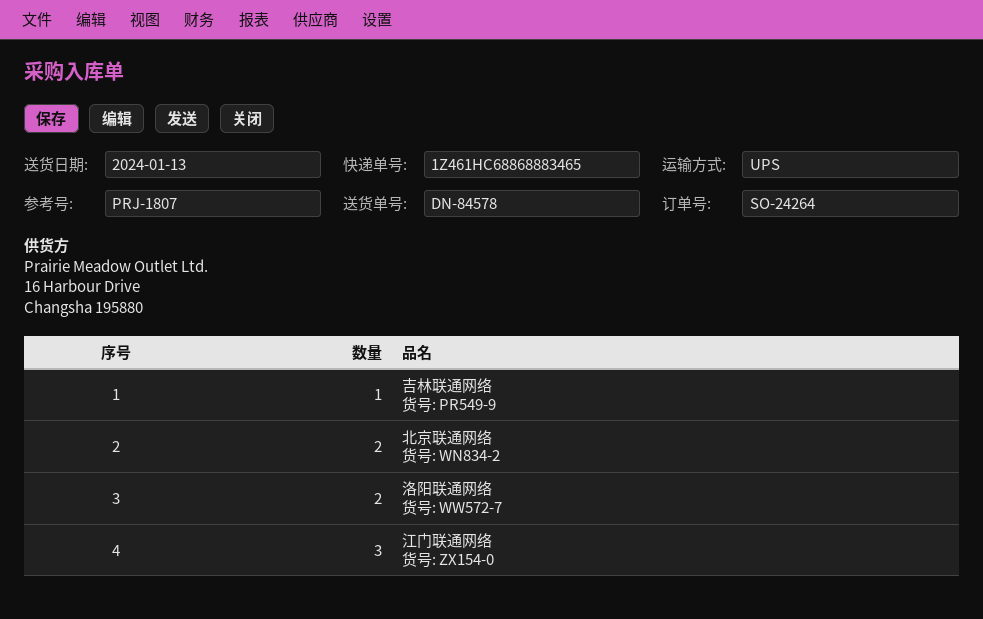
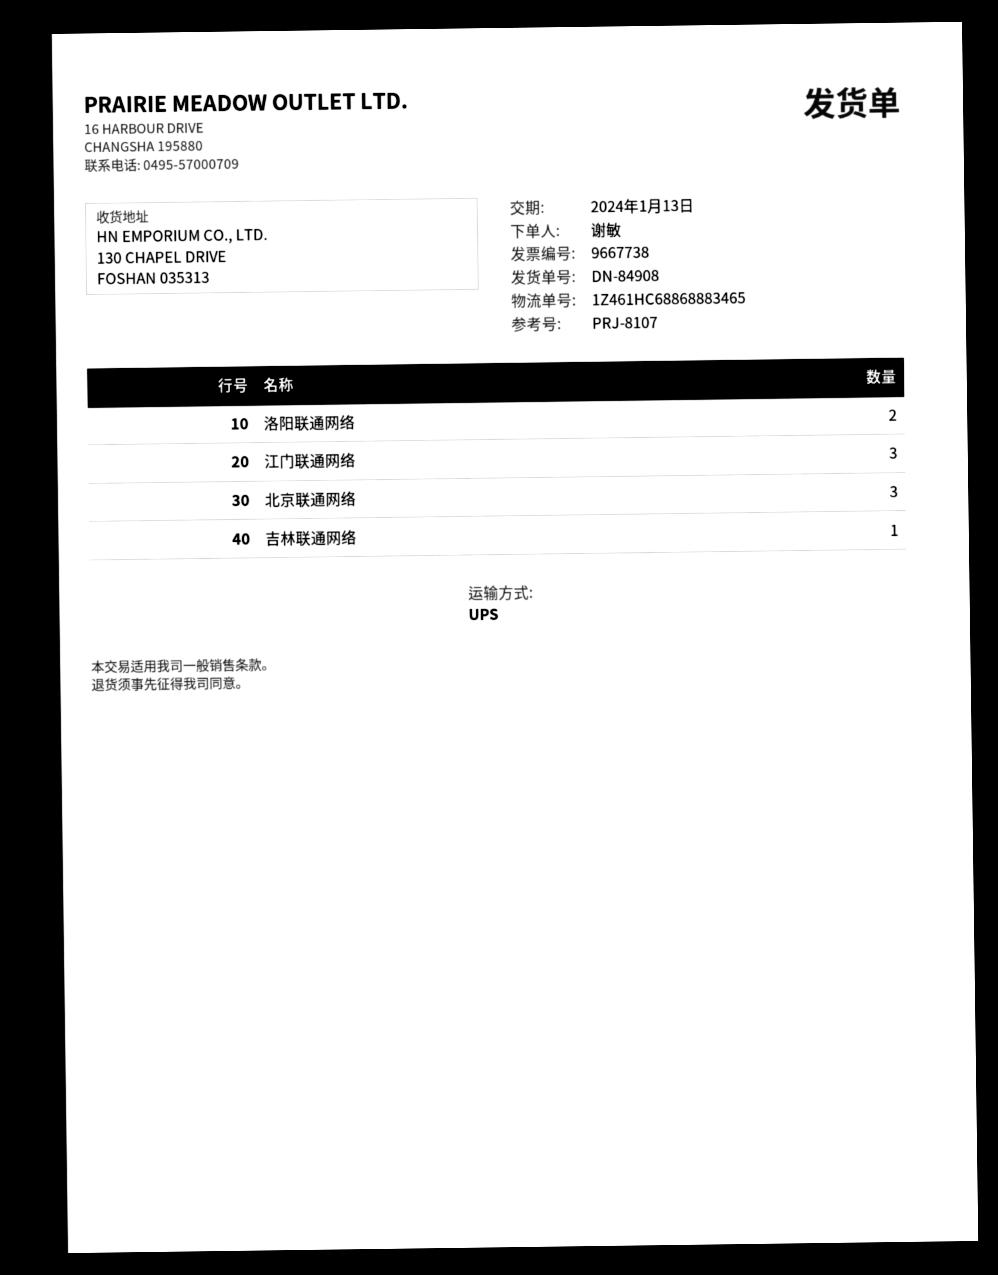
delivery note number: DN-84578 -> DN-84908
reference: PRJ-1807 -> PRJ-8107
北京联通网络: 2 -> 3

